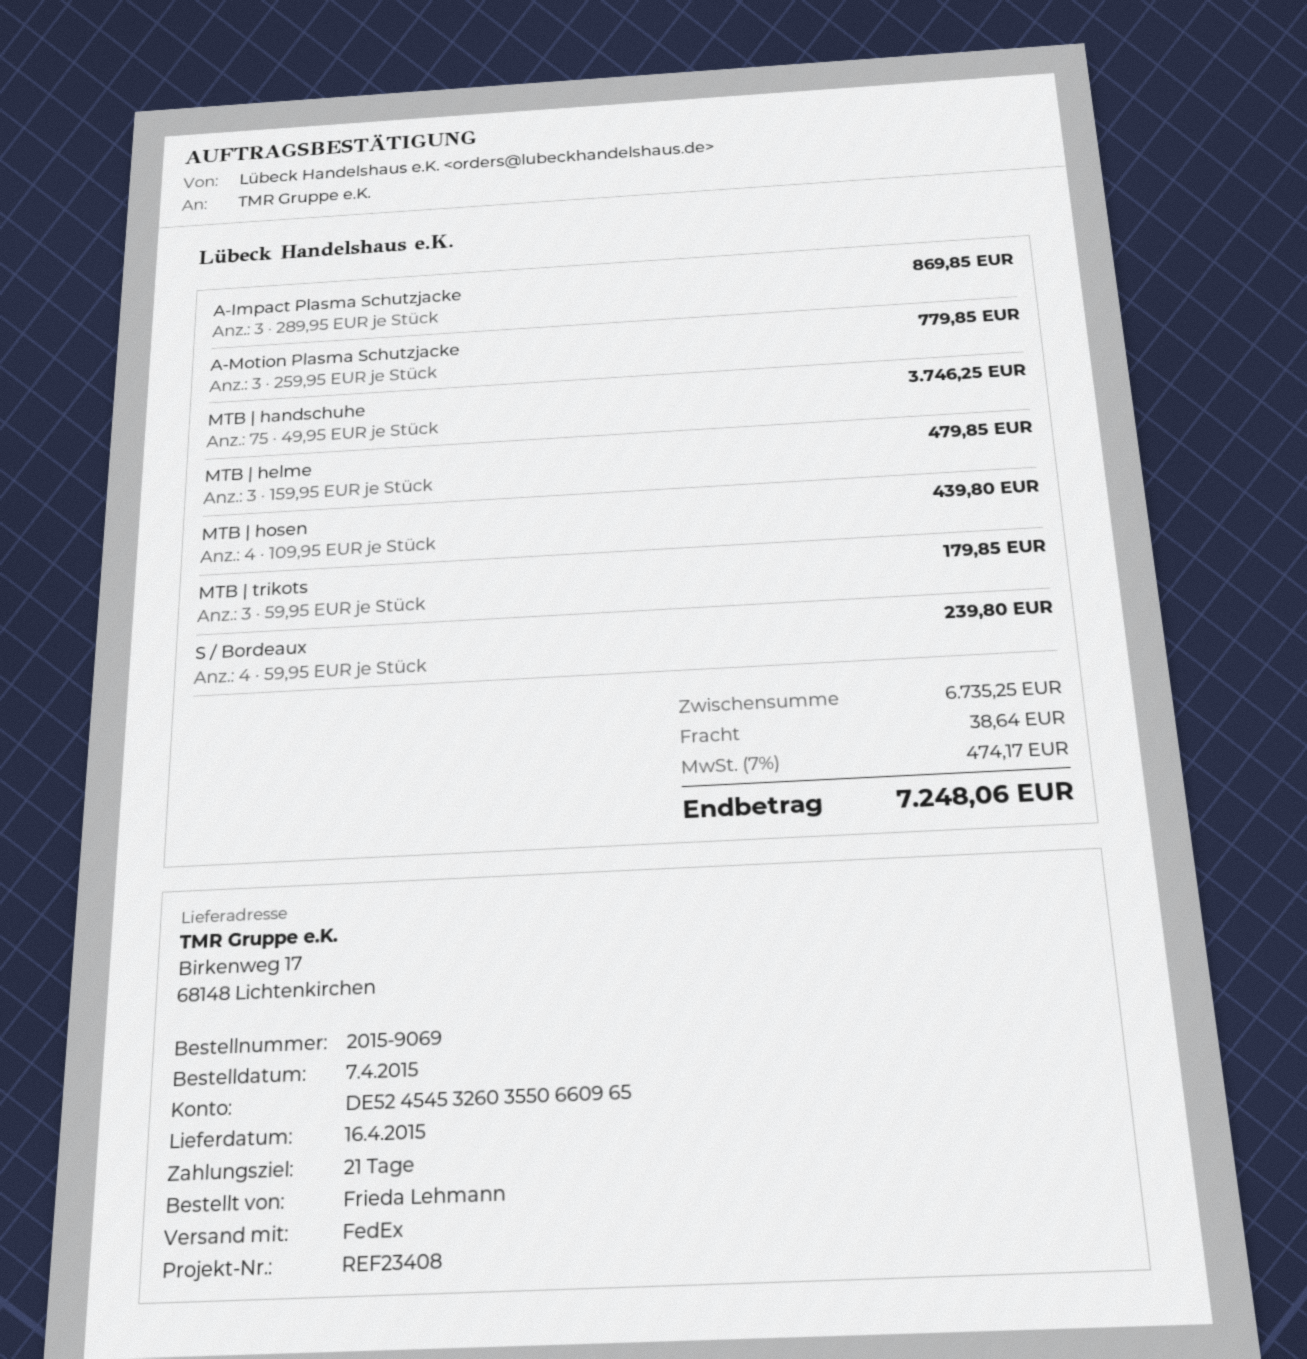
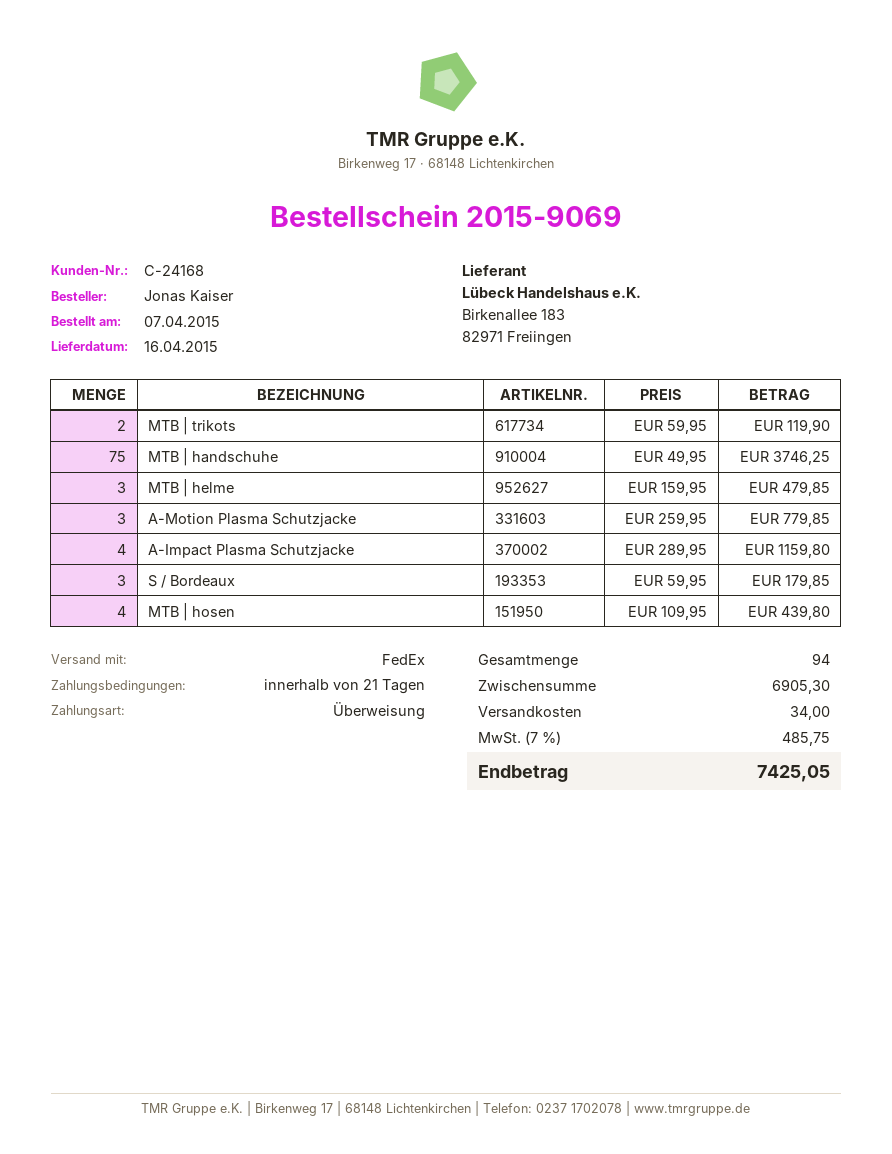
ordered by: Frieda Lehmann -> Jonas Kaiser
A-Impact Plasma Schutzjacke: 3 x 289.95 = 869.85 -> 4 x 289.95 = 1159.80
MTB | trikots: 3 x 59.95 = 179.85 -> 2 x 59.95 = 119.90
S / Bordeaux: 4 x 59.95 = 239.80 -> 3 x 59.95 = 179.85
subtotal: 6735.25 -> 6905.30
shipping: 38.64 -> 34.00
tax: 7% = 474.17 -> 7% = 485.75
total: 7248.06 -> 7425.05

